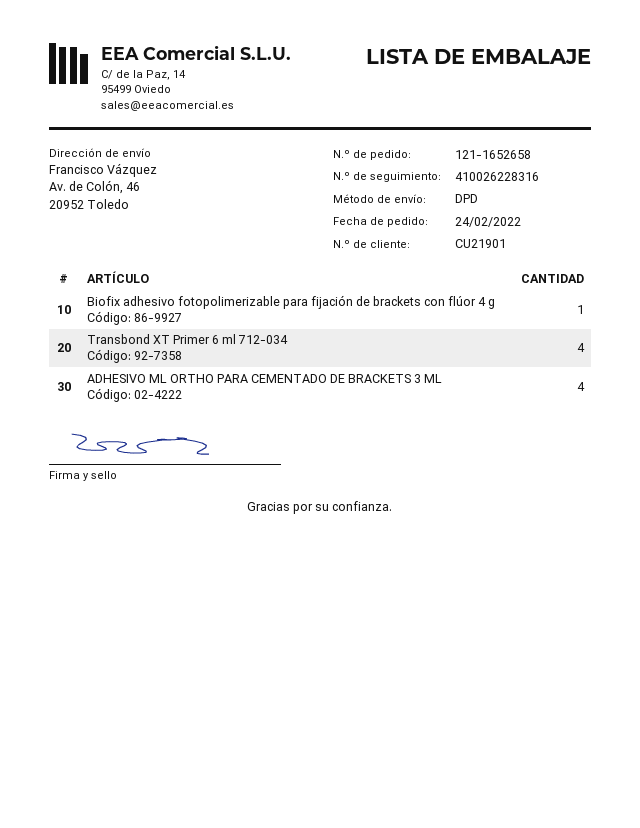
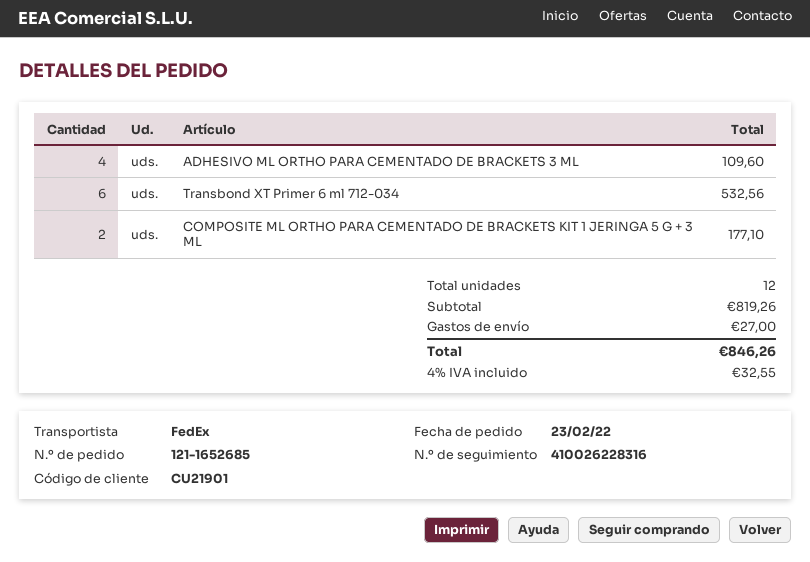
order number: 121-1652658 -> 121-1652685
order date: 2022-02-24 -> 2022-02-23
shipping method: DPD -> FedEx
Biofix adhesivo fotopolimerizable para fijación de brackets con flúor 4 g: 1 -> none
Transbond XT Primer 6 ml 712-034: 4 -> 6
COMPOSITE ML ORTHO PARA CEMENTADO DE BRACKETS KIT 1 JERINGA 5 G + 3 ML: none -> 2

